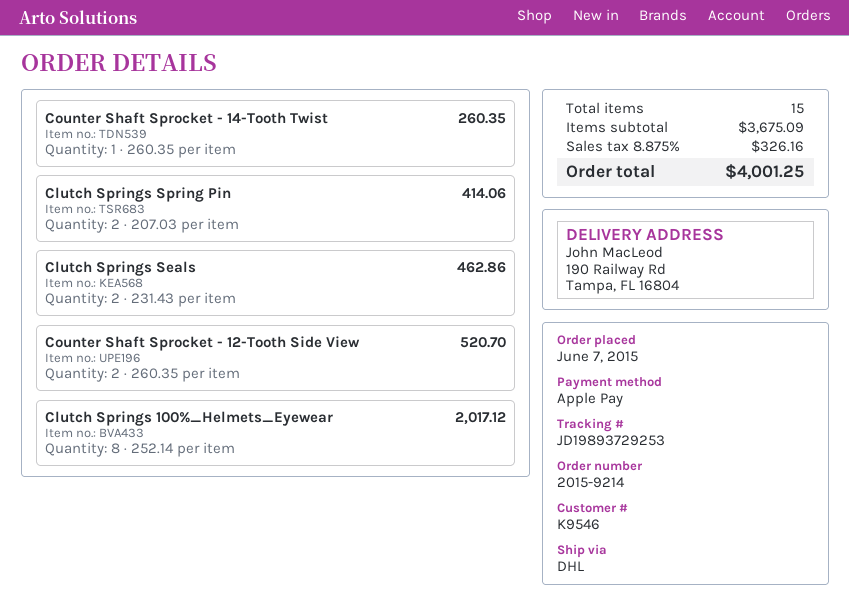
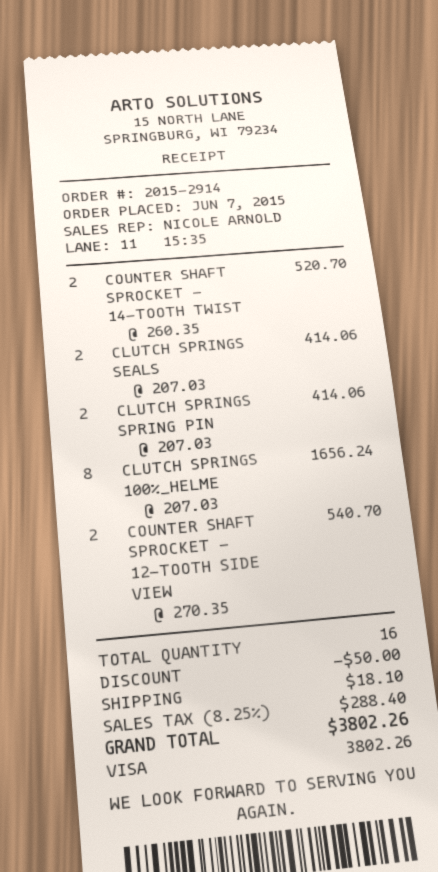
order number: 2015-9214 -> 2015-2914
payment method: Apple Pay -> Visa
Counter Shaft Sprocket - 14-Tooth Twist: 1 x 260.35 = 260.35 -> 2 x 260.35 = 520.70
Clutch Springs Seals: 2 x 231.43 = 462.86 -> 2 x 207.03 = 414.06
Counter Shaft Sprocket - 12-Tooth Side View: 2 x 260.35 = 520.70 -> 2 x 270.35 = 540.70
Clutch Springs 100%_Helmets_Eyewear: 8 x 252.14 = 2017.12 -> 8 x 207.03 = 1656.24
total quantity: 15 -> 16
discount: none -> 50.00
shipping: none -> 18.10
tax: 8.875% = 326.16 -> 8.25% = 288.40
total: 4001.25 -> 3802.26

